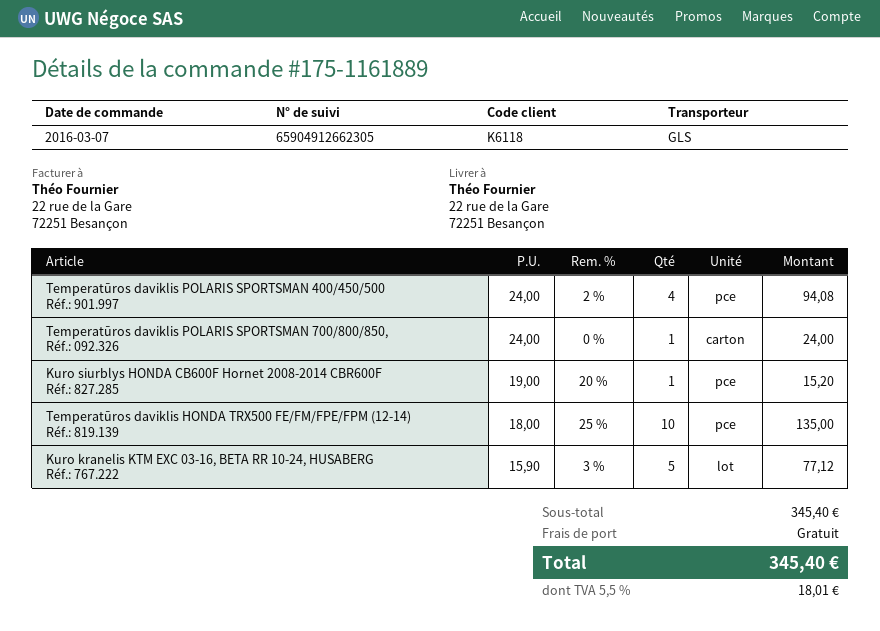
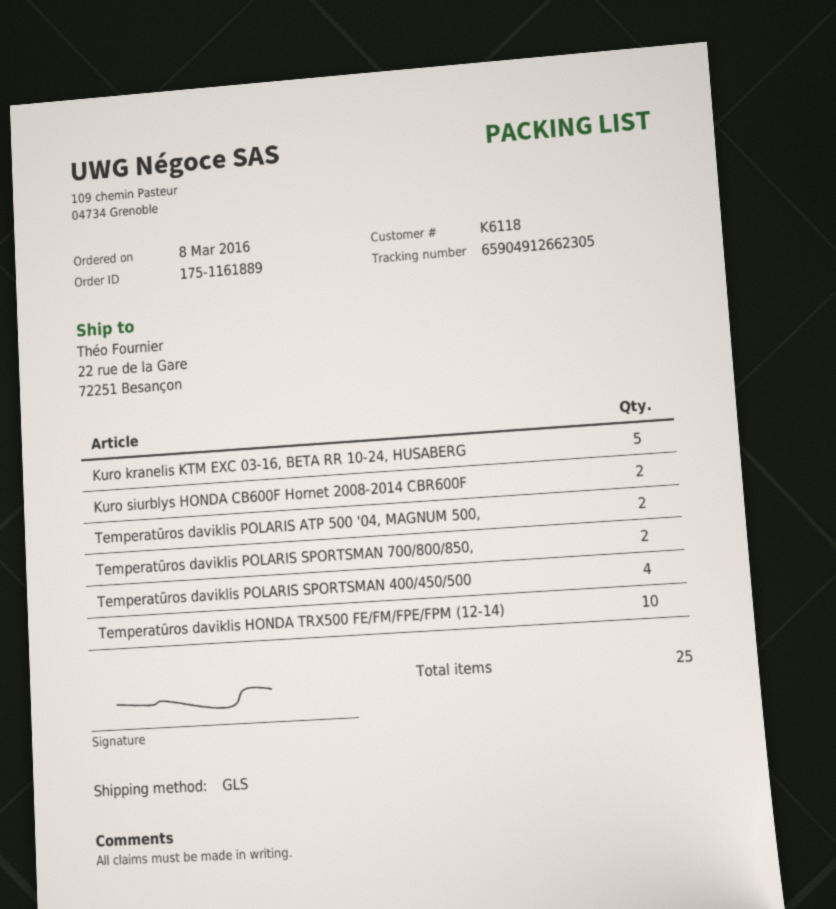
order date: 2016-03-07 -> 2016-03-08
Temperatūros daviklis POLARIS SPORTSMAN 700/800/850,: 1 -> 2
Kuro siurblys HONDA CB600F Hornet 2008-2014 CBR600F: 1 -> 2
Temperatūros daviklis POLARIS ATP 500 '04, MAGNUM 500,: none -> 2

